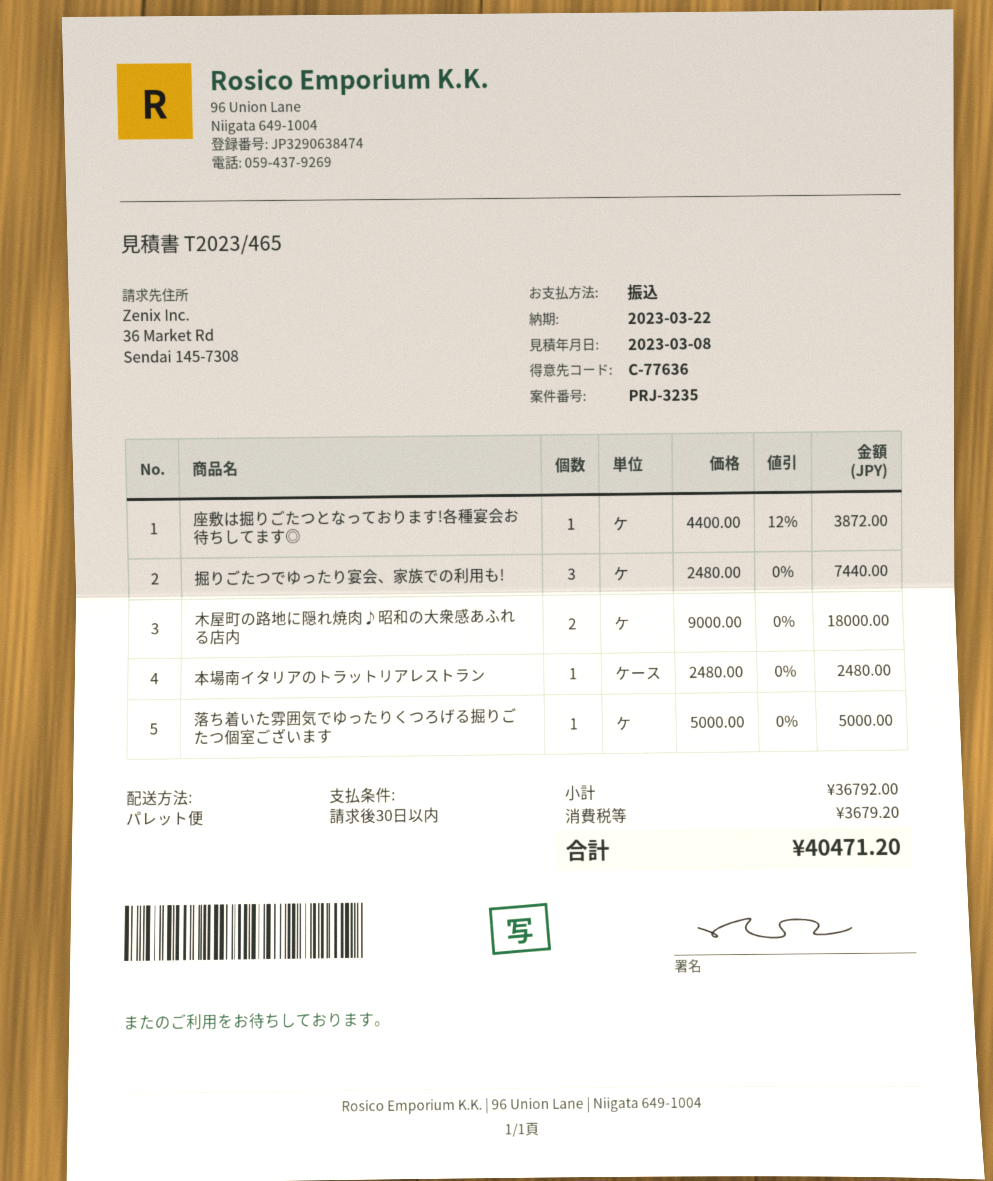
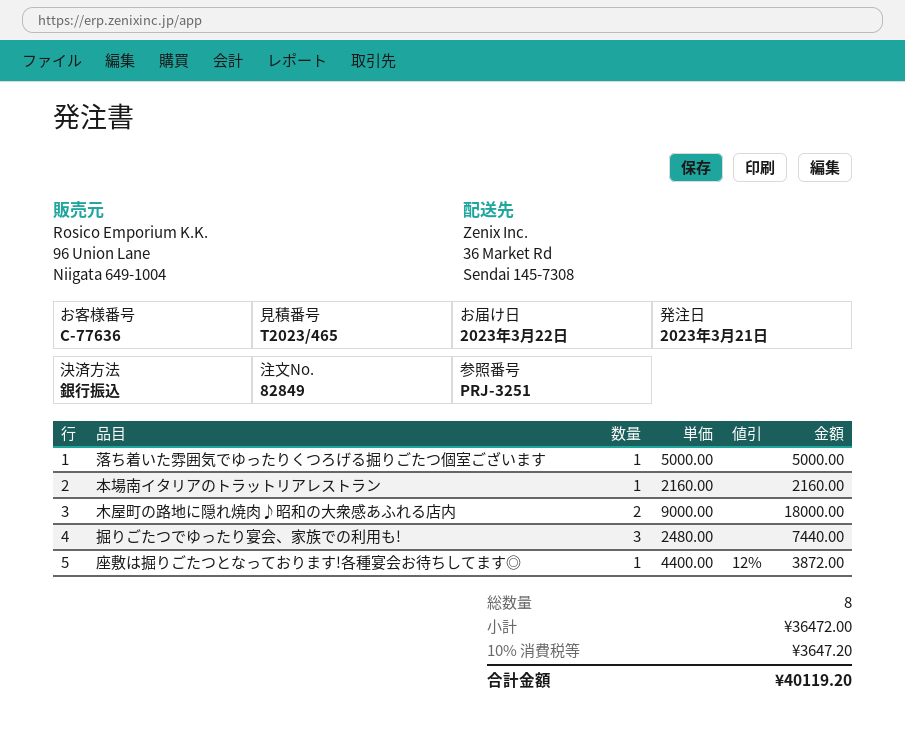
reference: PRJ-3235 -> PRJ-3251
本場南イタリアのトラットリアレストラン: 1 x 2480.00 = 2480.00 -> 1 x 2160.00 = 2160.00
subtotal: 36792.00 -> 36472.00
tax: 3679.20 -> 3647.20
total: 40471.20 -> 40119.20

